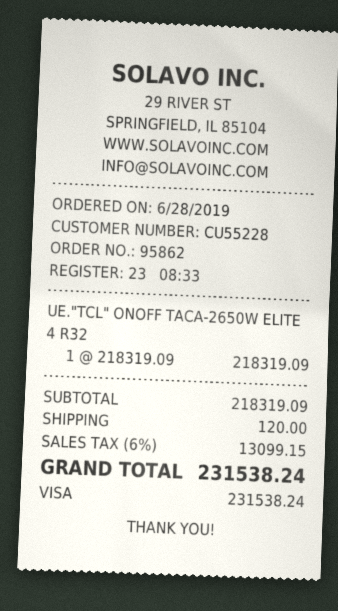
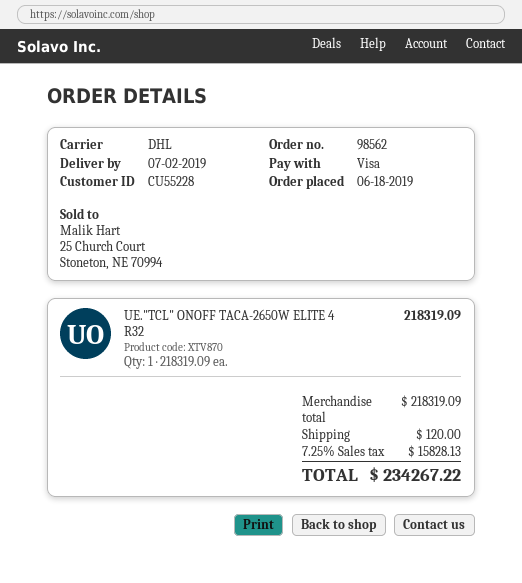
order number: 95862 -> 98562
order date: 2019-06-28 -> 2019-06-18
tax: 6% = 13099.15 -> 7.25% = 15828.13
total: 231538.24 -> 234267.22

